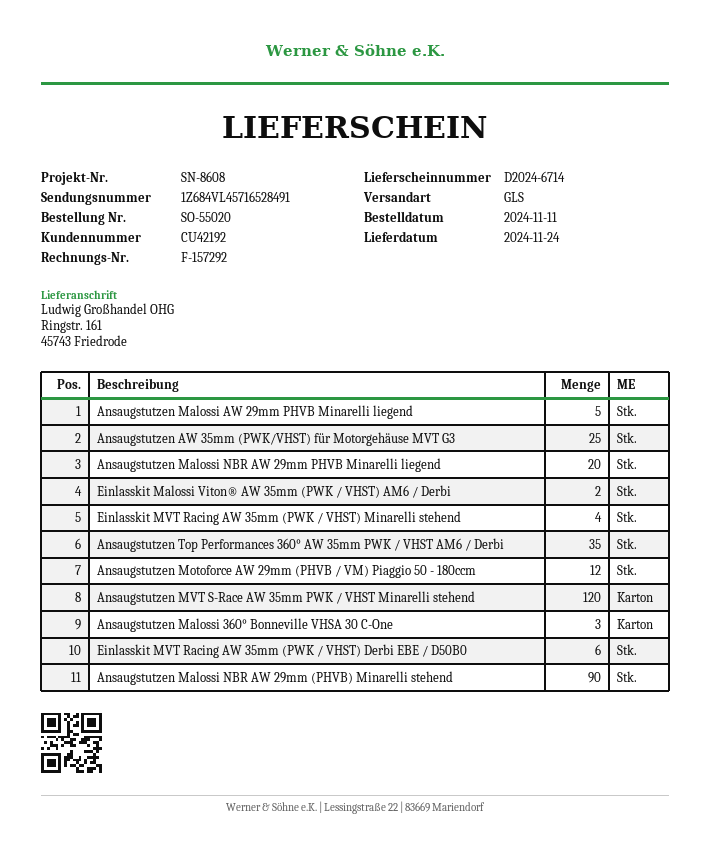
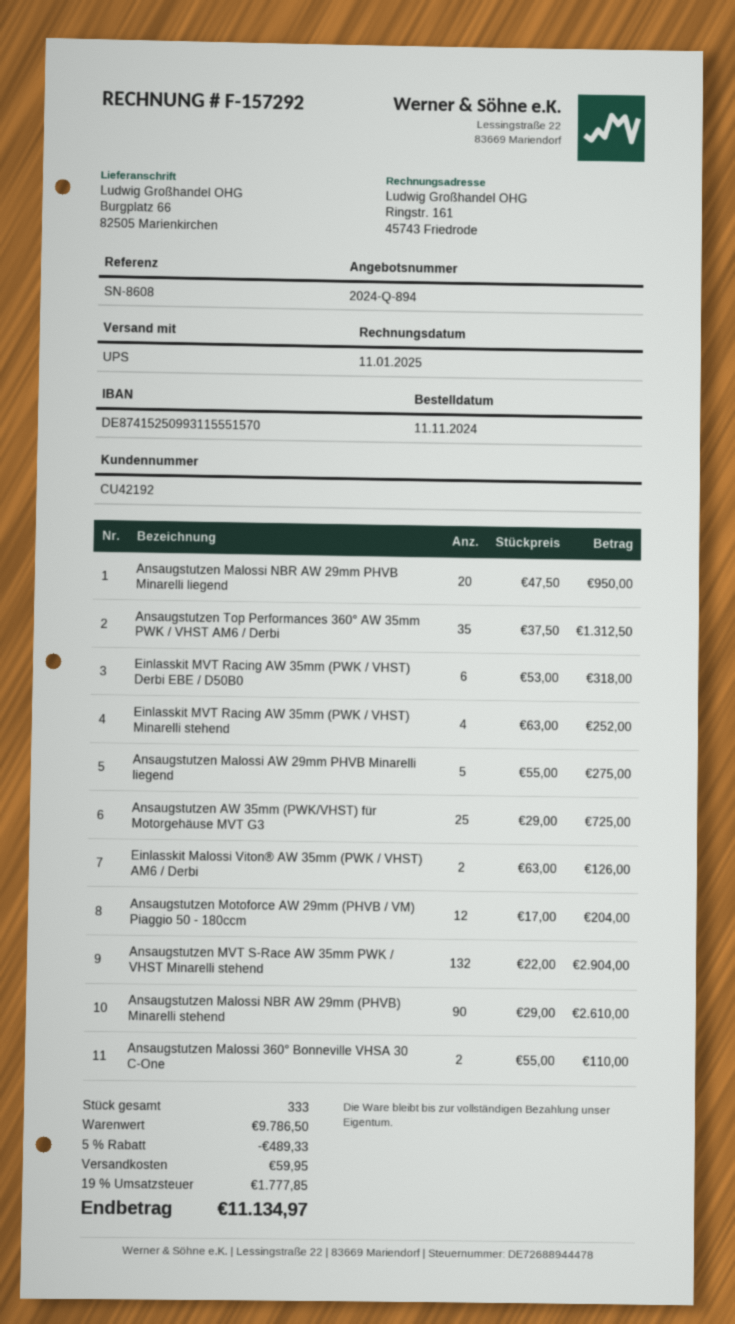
shipping method: GLS -> UPS
ship to: Ringstr. 161, 45743 Friedrode -> Burgplatz 66, 82505 Marienkirchen
Ansaugstutzen MVT S-Race AW 35mm PWK / VHST Minarelli stehend: 120 -> 132
Ansaugstutzen Malossi 360° Bonneville VHSA 30 C-One: 3 -> 2

